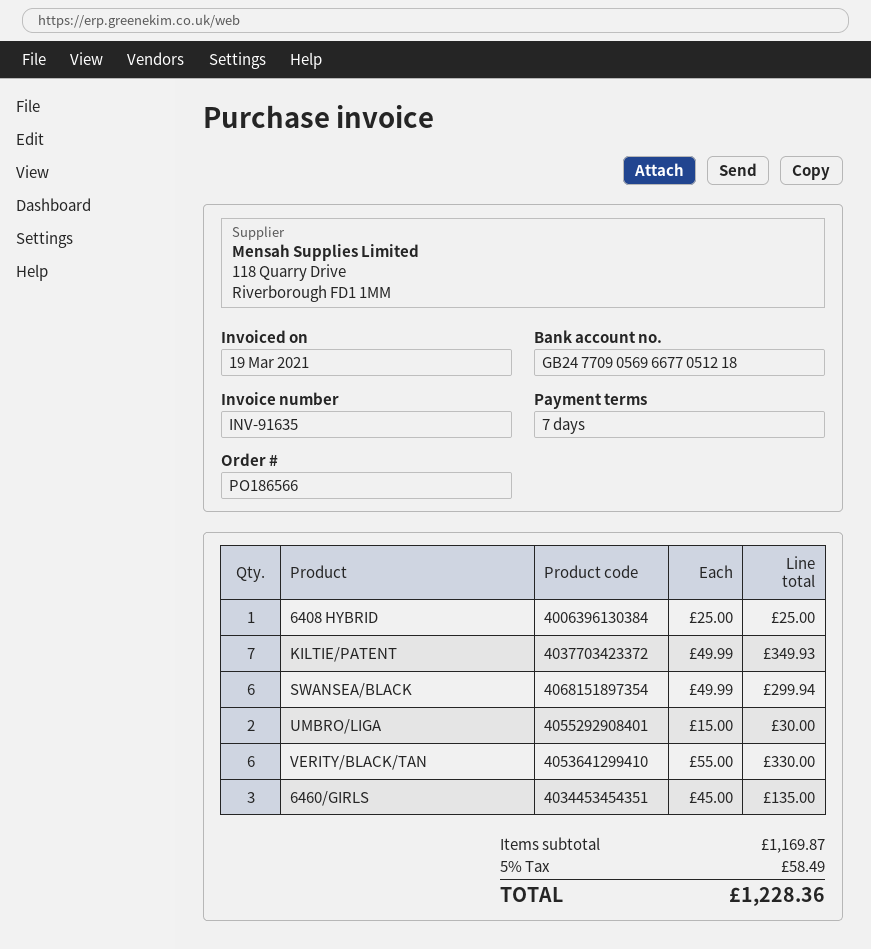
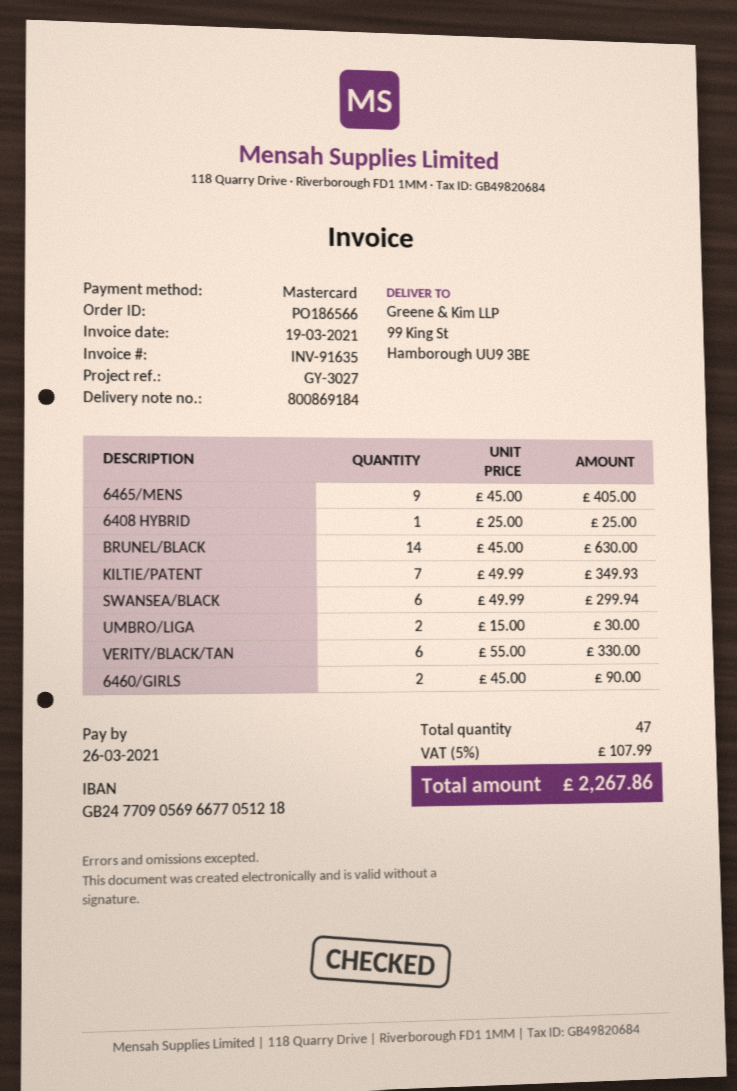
6460/GIRLS: 3 x 45.00 = 135.00 -> 2 x 45.00 = 90.00
6465/MENS: none -> 9 x 45.00 = 405.00
BRUNEL/BLACK: none -> 14 x 45.00 = 630.00
tax: 5% = 58.49 -> 5% = 107.99
total: 1228.36 -> 2267.86

